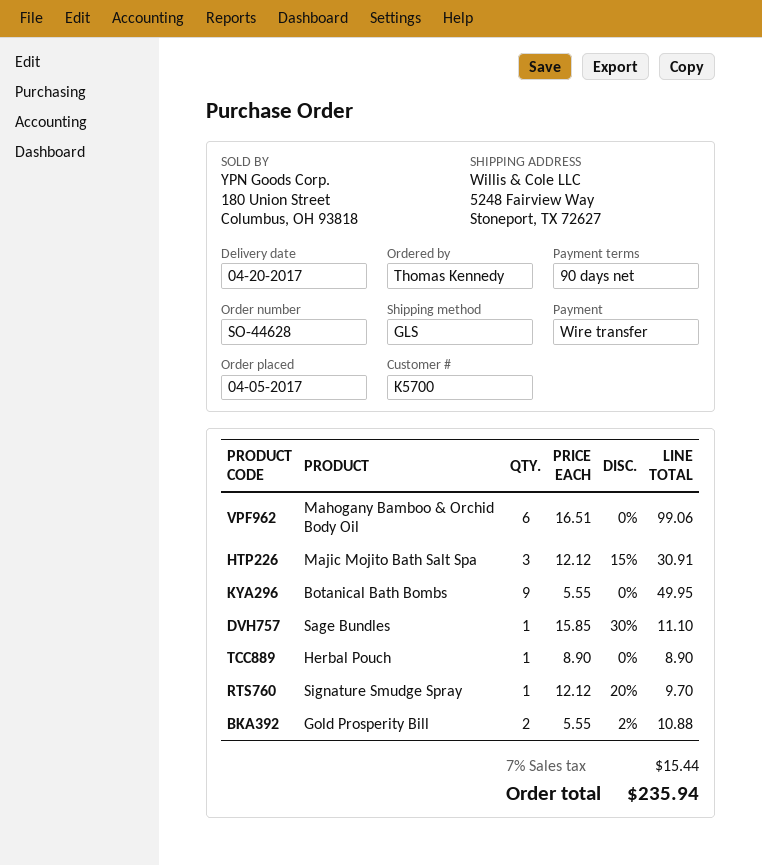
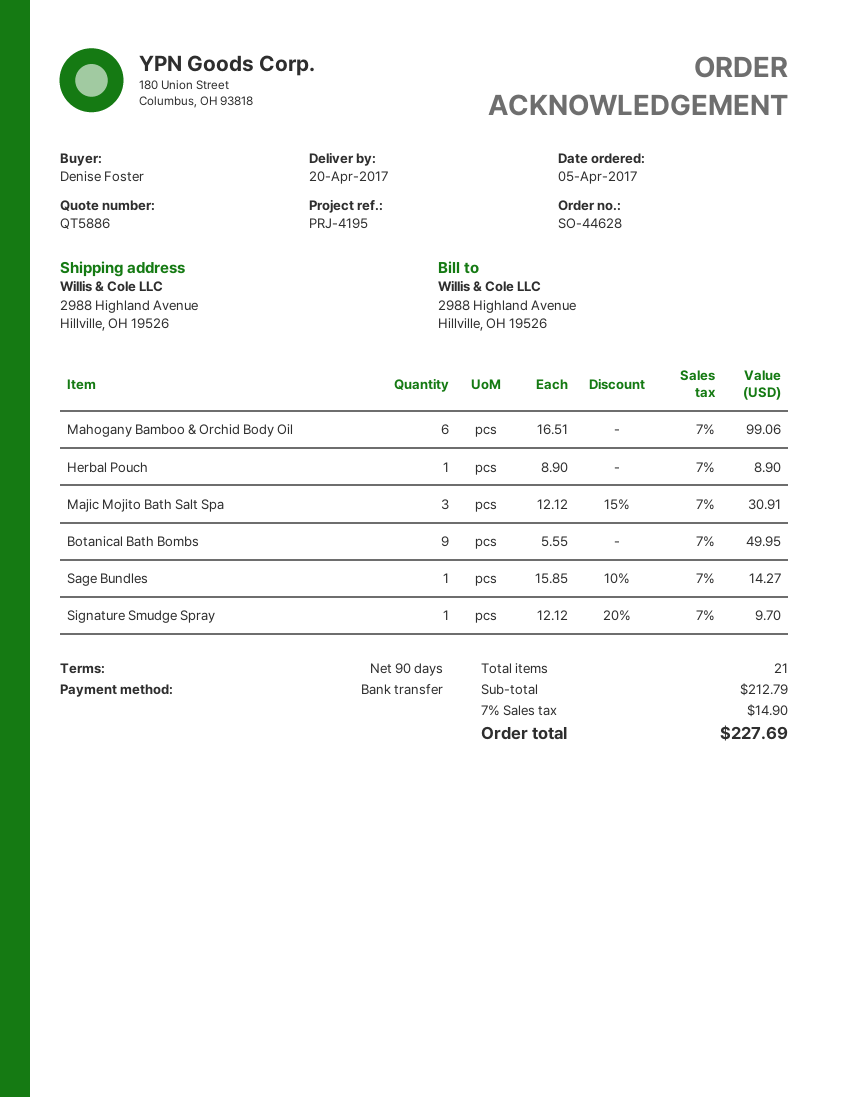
ordered by: Thomas Kennedy -> Denise Foster
ship to: 5248 Fairview Way, Stoneport, TX 72627 -> 2988 Highland Avenue, Hillville, OH 19526
Sage Bundles: 1 x 15.85 - 30% = 11.10 -> 1 x 15.85 - 10% = 14.27
Gold Prosperity Bill: 2 x 5.55 - 2% = 10.88 -> none
tax: 7% = 15.44 -> 7% = 14.90
total: 235.94 -> 227.69

